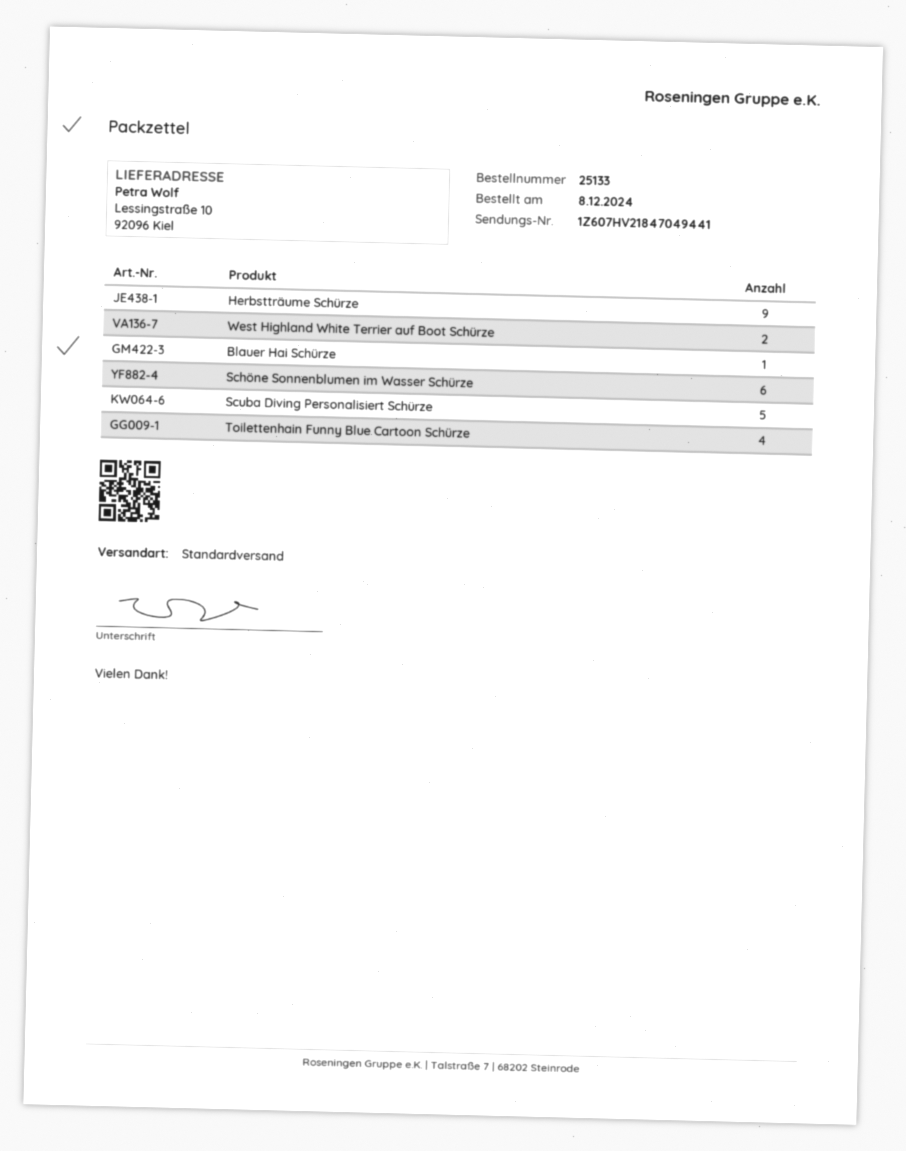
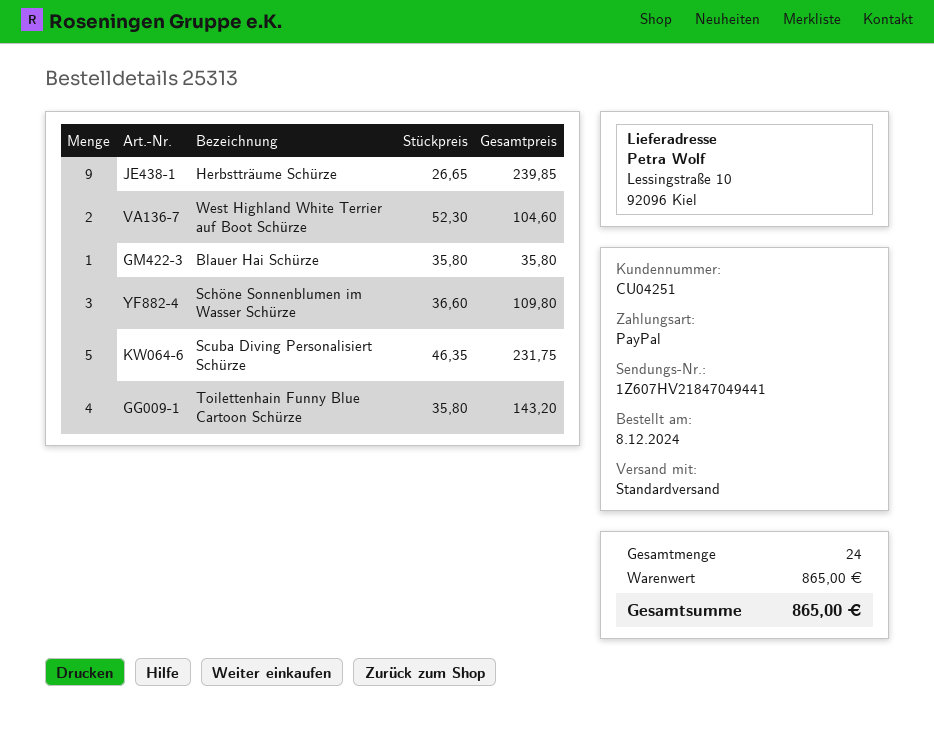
order number: 25133 -> 25313
Schöne Sonnenblumen im Wasser Schürze: 6 -> 3

